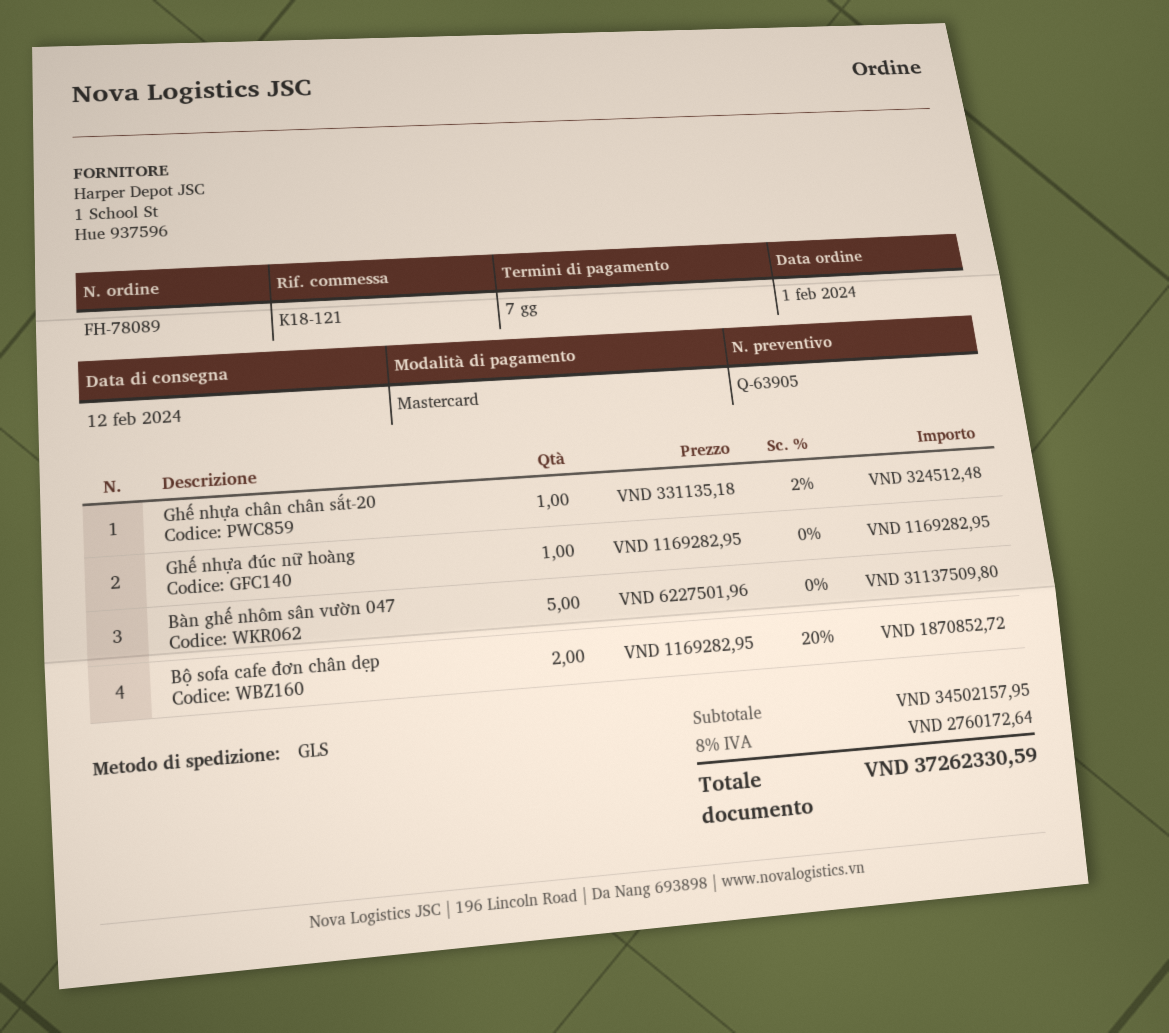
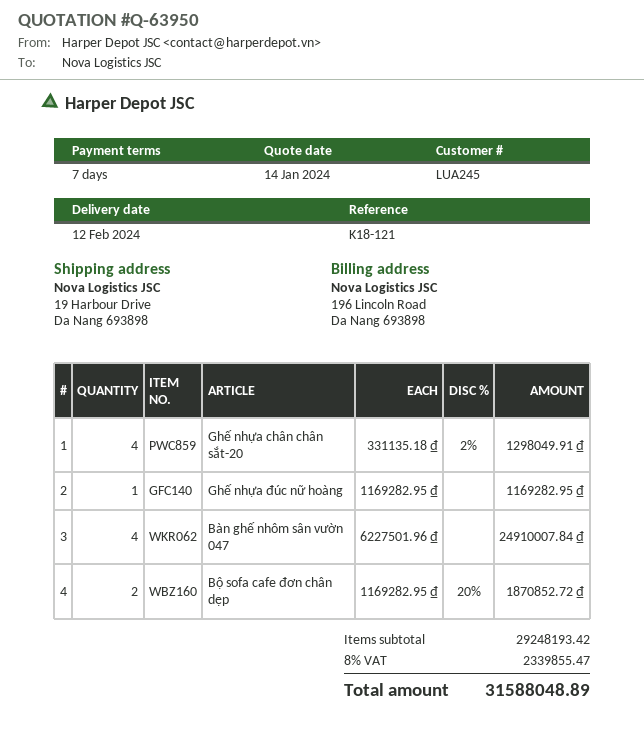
quote number: Q-63905 -> Q-63950
Ghế nhựa chân chân sắt-20: 1 x 331135.18 - 2% = 324512.48 -> 4 x 331135.18 - 2% = 1298049.91
Bàn ghế nhôm sân vườn 047: 5 x 6227501.96 = 31137509.80 -> 4 x 6227501.96 = 24910007.84
subtotal: 34502157.95 -> 29248193.42
tax: 8% = 2760172.64 -> 8% = 2339855.47
total: 37262330.59 -> 31588048.89

